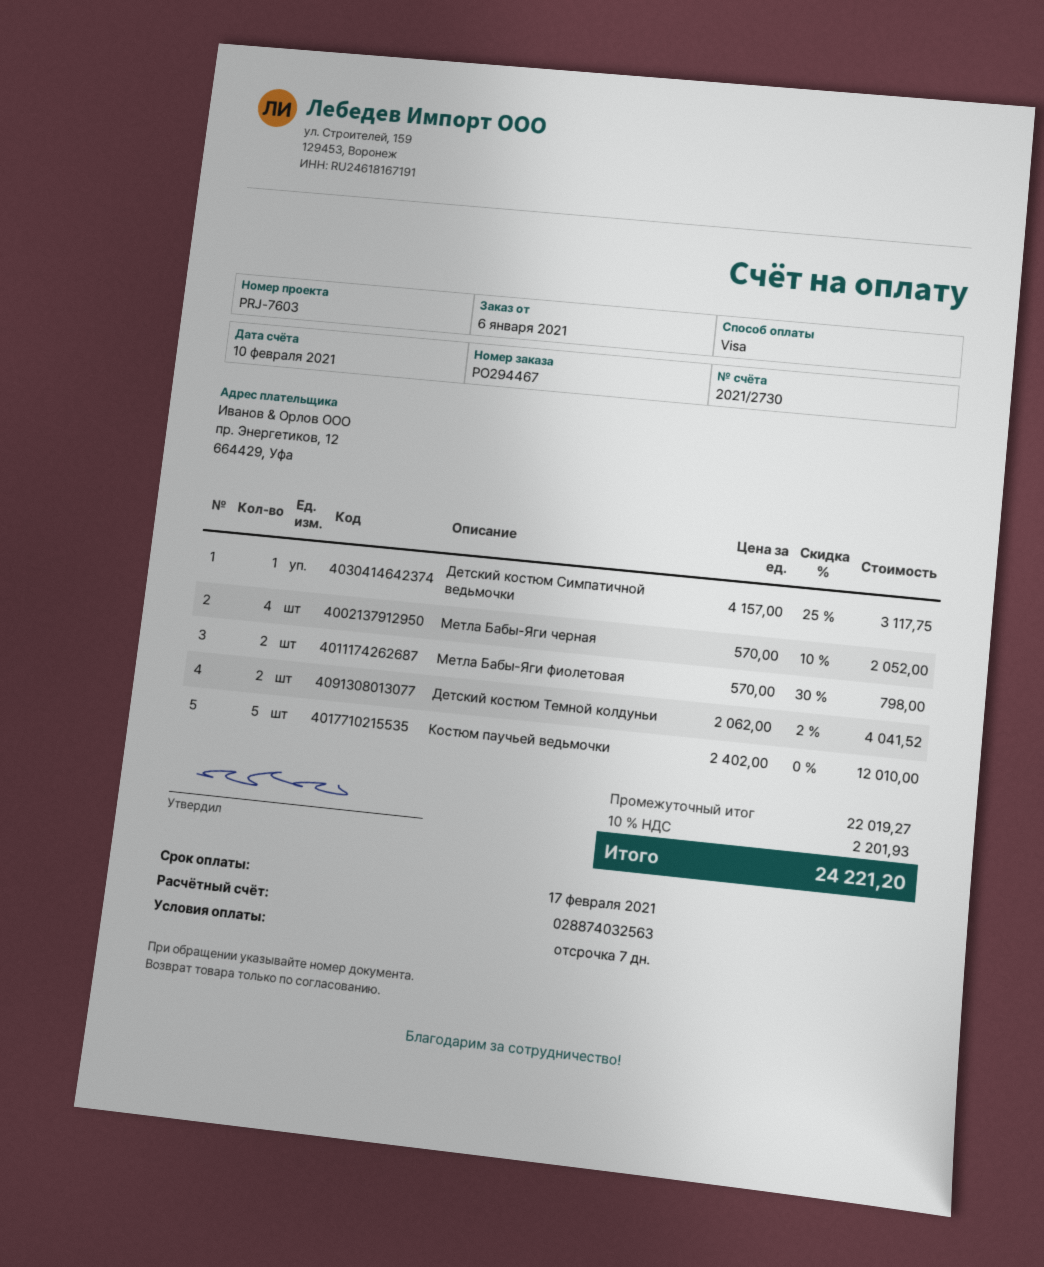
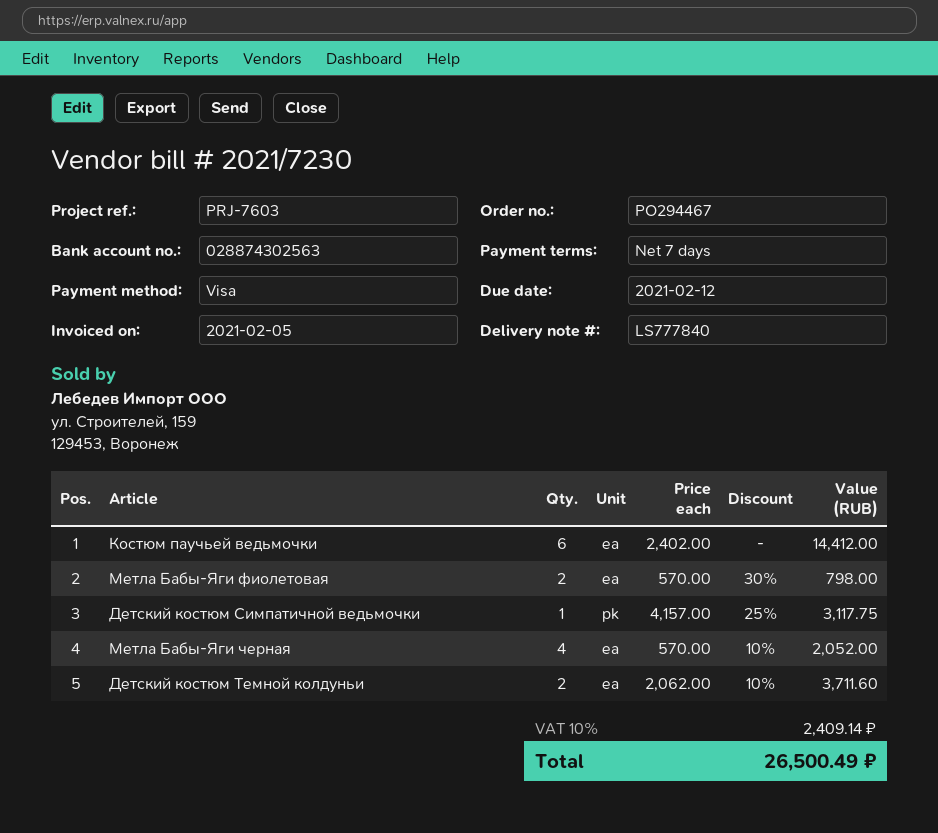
invoice number: 2021/2730 -> 2021/7230
invoice date: 2021-02-10 -> 2021-02-05
due date: 2021-02-17 -> 2021-02-12
bank account: 028874032563 -> 028874302563
Детский костюм Темной колдуньи: 2 x 2062.00 - 2% = 4041.52 -> 2 x 2062.00 - 10% = 3711.60
Костюм паучьей ведьмочки: 5 x 2402.00 = 12010.00 -> 6 x 2402.00 = 14412.00
tax: 10% = 2201.93 -> 10% = 2409.14
total: 24221.20 -> 26500.49

